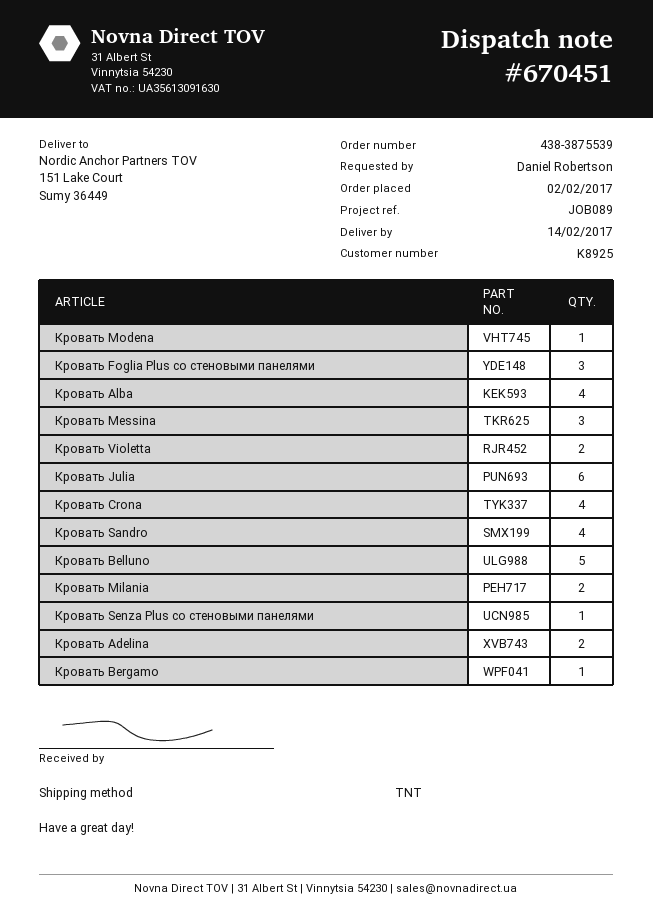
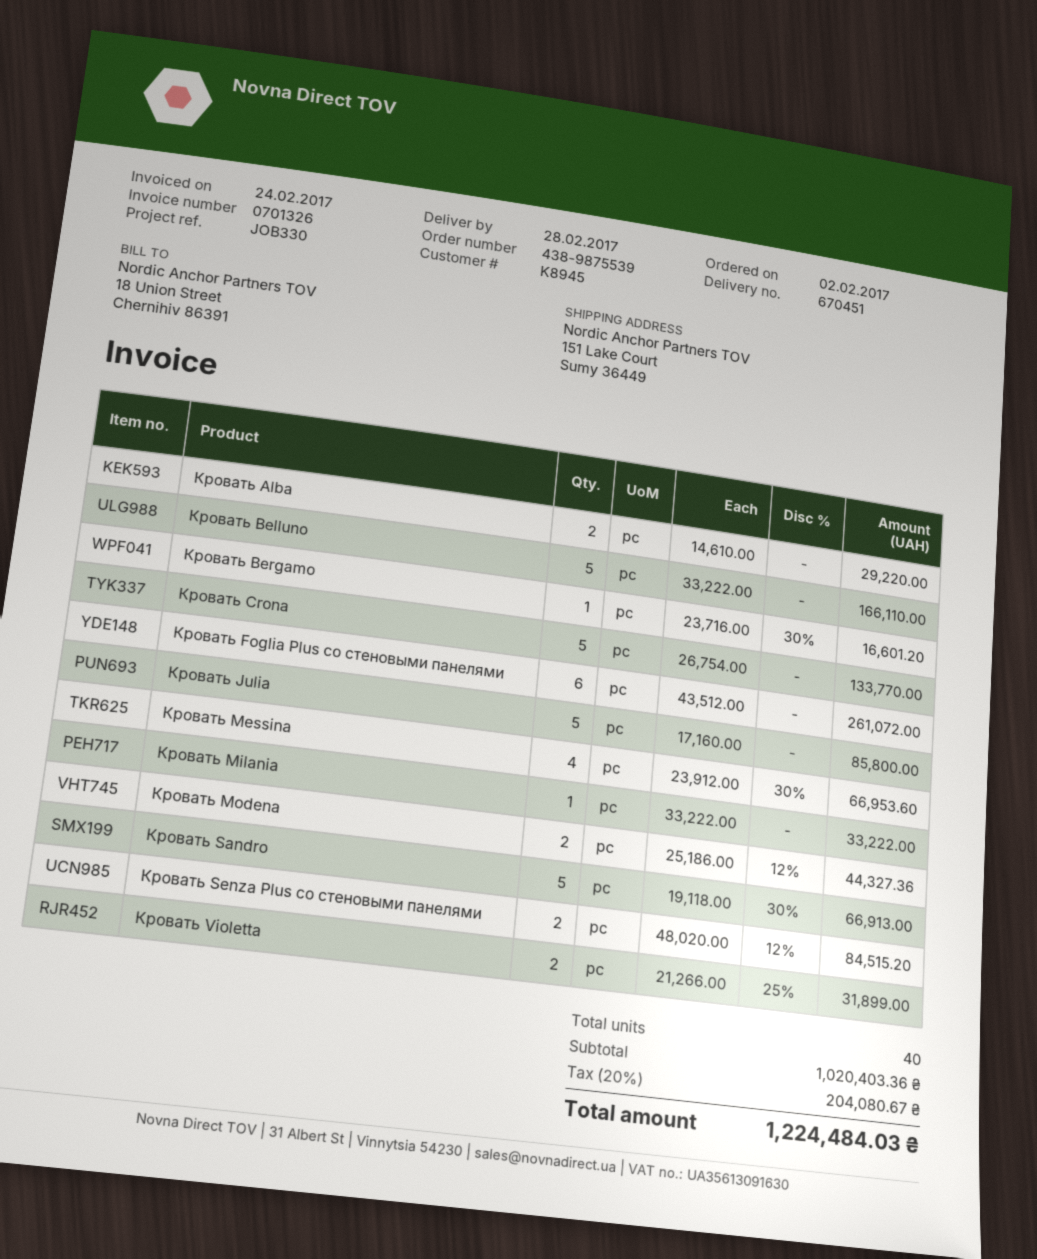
order number: 438-3875539 -> 438-9875539
delivery date: 2017-02-14 -> 2017-02-28
customer number: K8925 -> K8945
reference: JOB089 -> JOB330
Кровать Modena: 1 -> 2
Кровать Foglia Plus со стеновыми панелями: 3 -> 6
Кровать Alba: 4 -> 2
Кровать Messina: 3 -> 4
Кровать Julia: 6 -> 5
Кровать Crona: 4 -> 5
Кровать Sandro: 4 -> 5
Кровать Milania: 2 -> 1
Кровать Senza Plus со стеновыми панелями: 1 -> 2
Кровать Adelina: 2 -> none

